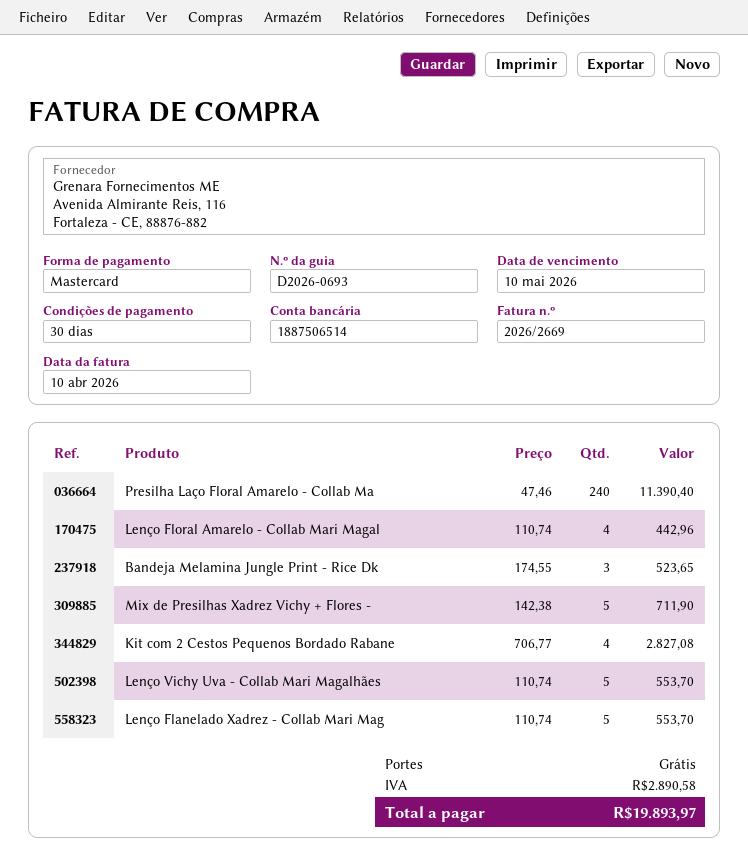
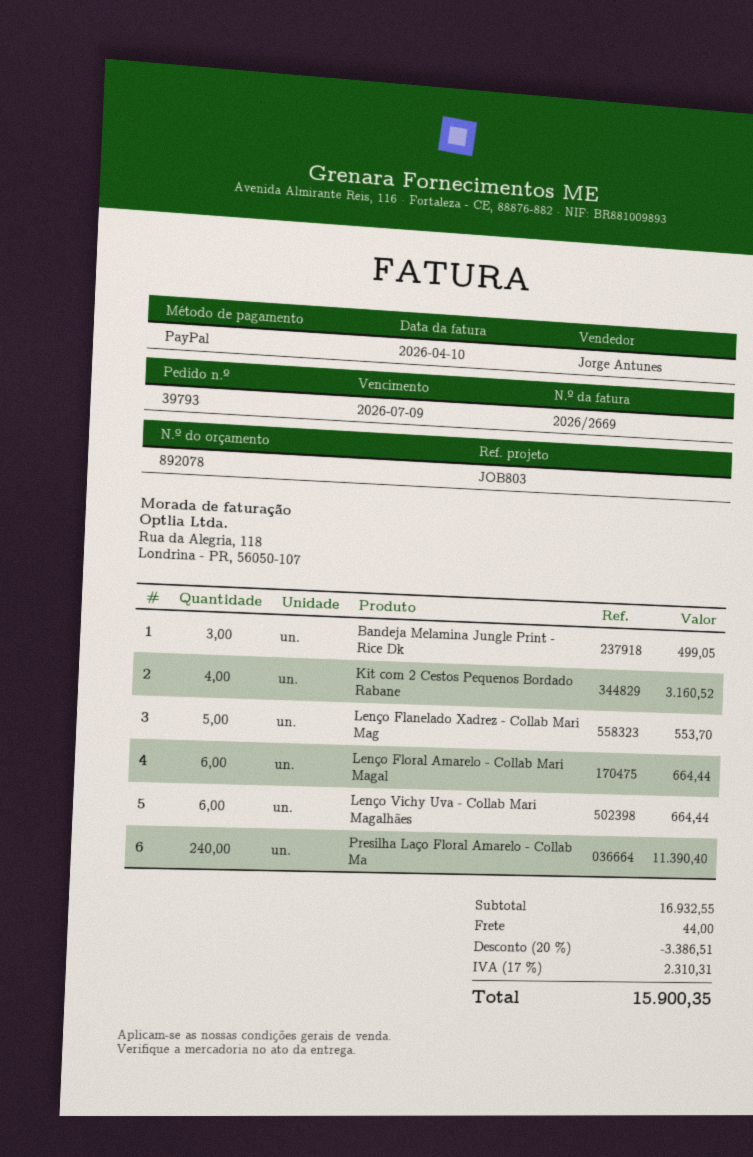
due date: 2026-05-10 -> 2026-07-09
payment method: Mastercard -> PayPal
Lenço Floral Amarelo - Collab Mari Magal: 4 for 442.96 -> 6 for 664.44
Bandeja Melamina Jungle Print - Rice Dk: 3 for 523.65 -> 3 for 499.05
Mix de Presilhas Xadrez Vichy + Flores -: 5 for 711.90 -> none
Kit com 2 Cestos Pequenos Bordado Rabane: 4 for 2827.08 -> 4 for 3160.52
Lenço Vichy Uva - Collab Mari Magalhães: 5 for 553.70 -> 6 for 664.44
discount: none -> 20% = 3386.51
shipping: 0.00 -> 44.00
tax: 2890.58 -> 2310.31
total: 19893.97 -> 15900.35

